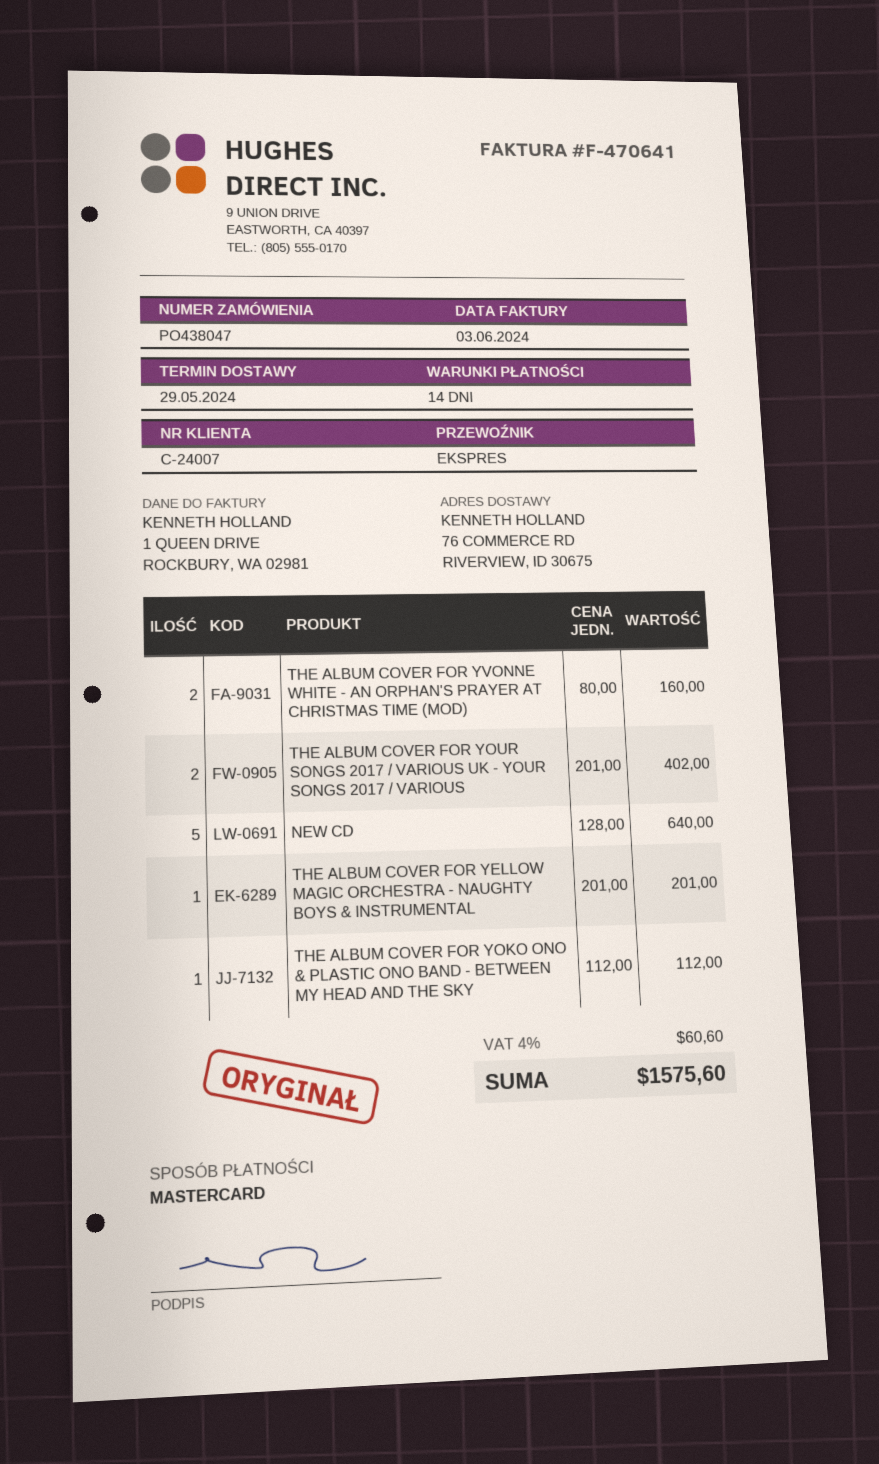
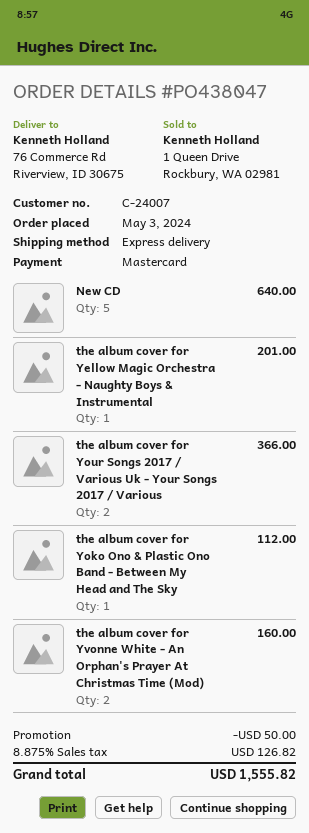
THE ALBUM COVER FOR YOUR SONGS 2017 / VARIOUS UK - YOUR SONGS 2017 / VARIOUS: 2 for 402.00 -> 2 for 366.00
discount: none -> 50.00
tax: 4% = 60.60 -> 8.875% = 126.82
total: 1575.60 -> 1555.82

